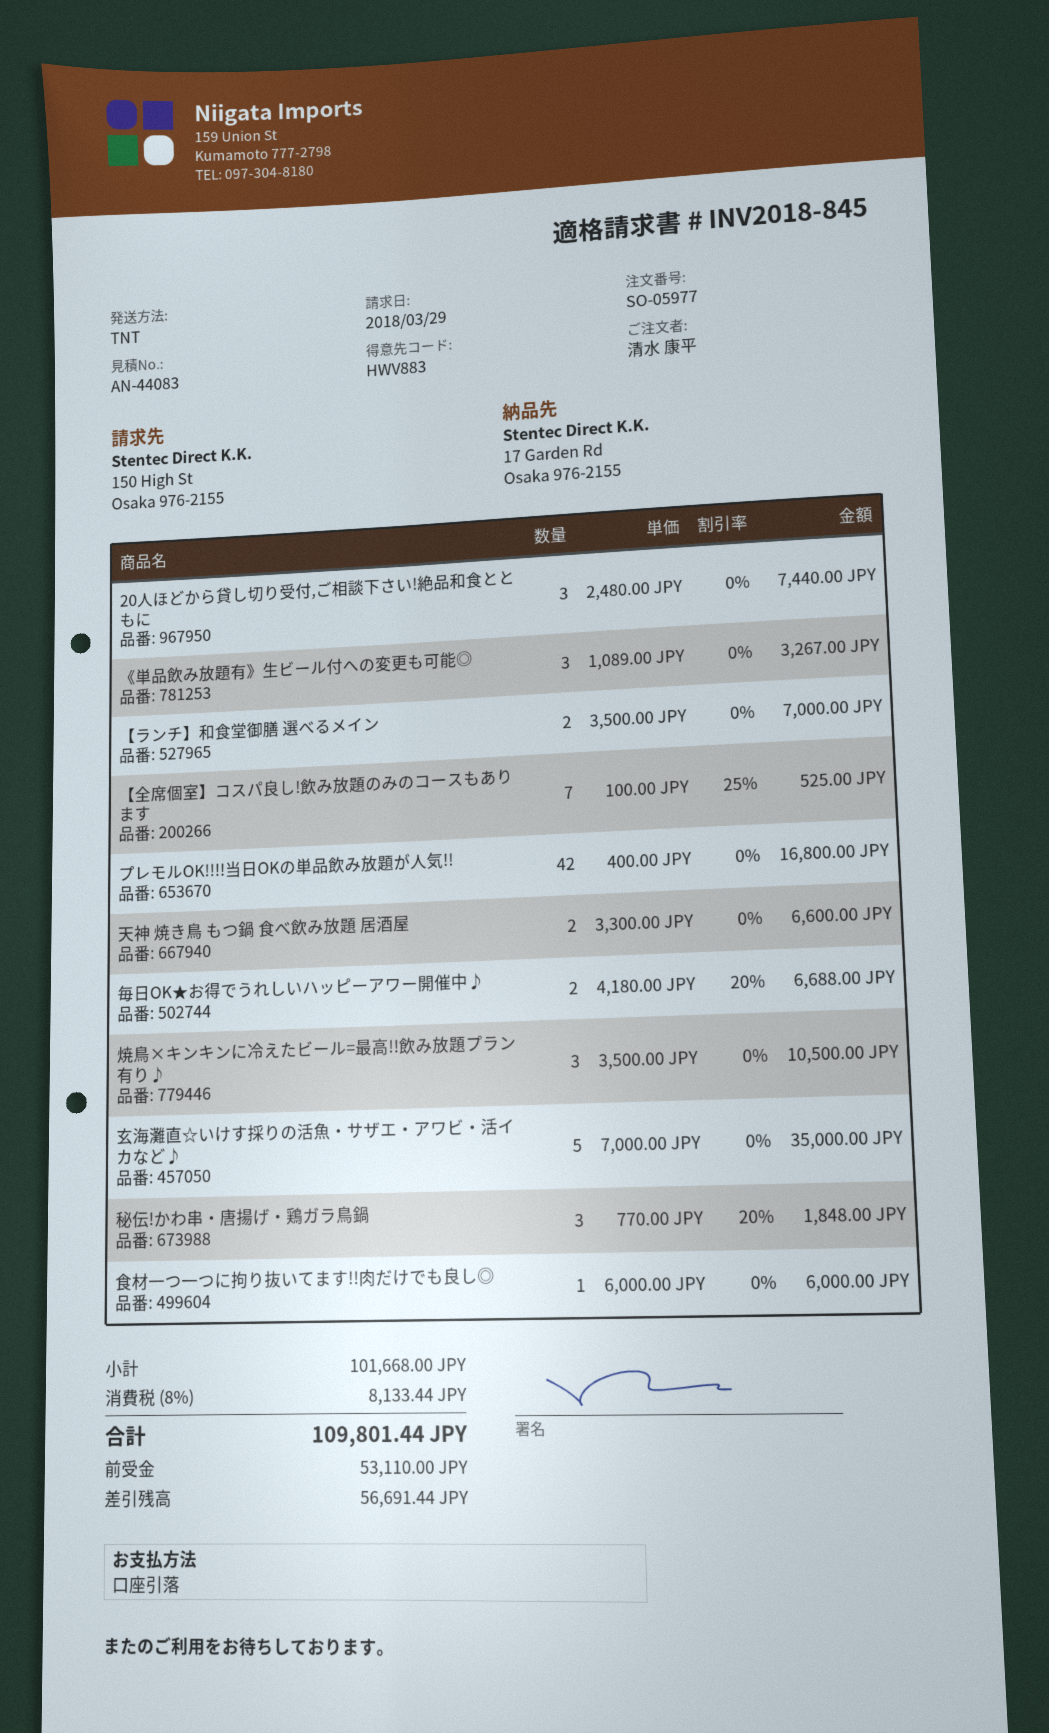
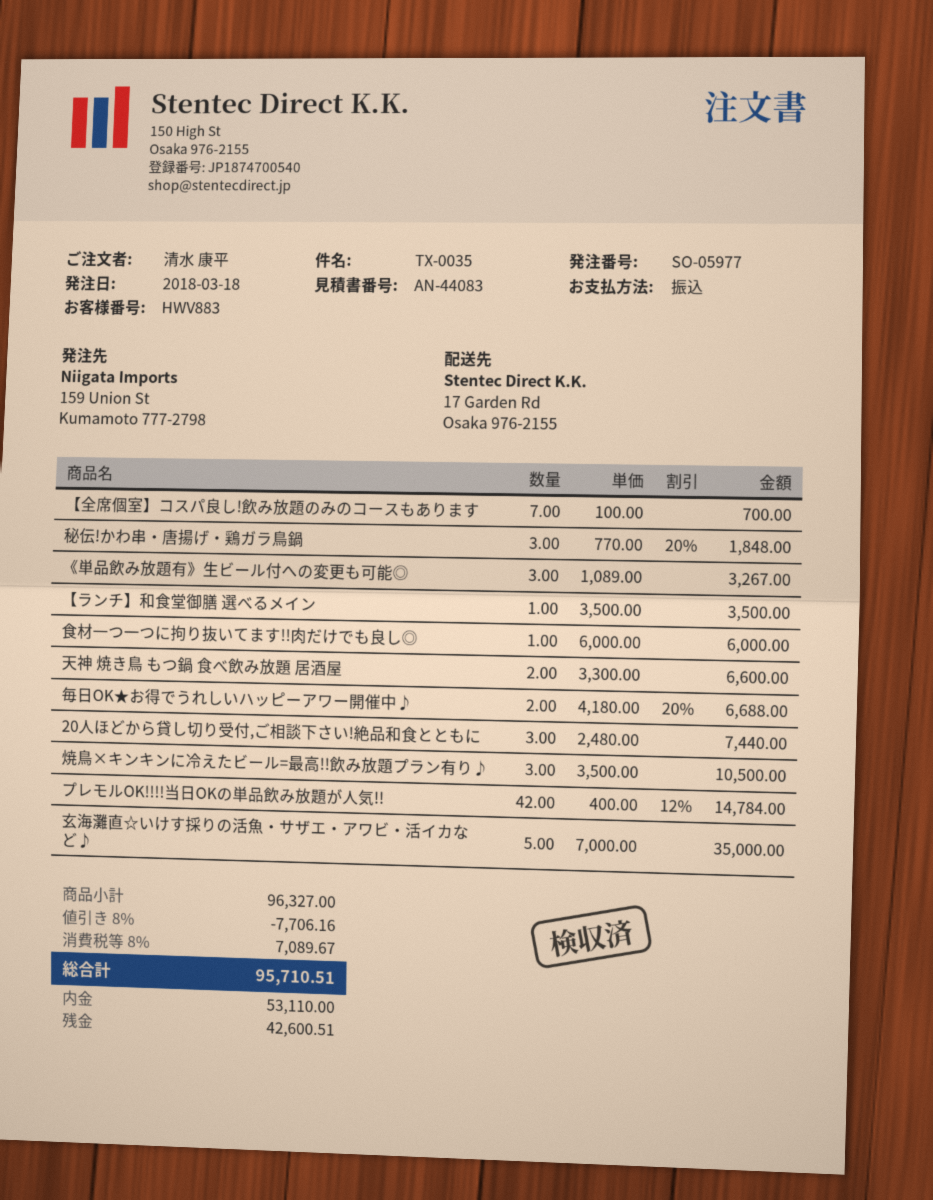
payment method: direct debit -> bank transfer
【ランチ】和食堂御膳 選べるメイン: 2 x 3500.00 = 7000.00 -> 1 x 3500.00 = 3500.00
【全席個室】コスパ良し!飲み放題のみのコースもあります: 7 x 100.00 - 25% = 525.00 -> 7 x 100.00 = 700.00
プレモルOK!!!!当日OKの単品飲み放題が人気!!: 42 x 400.00 = 16800.00 -> 42 x 400.00 - 12% = 14784.00
subtotal: 101668.00 -> 96327.00
discount: none -> 8% = 7706.16
tax: 8% = 8133.44 -> 8% = 7089.67
total: 109801.44 -> 95710.51
balance: 56691.44 -> 42600.51

